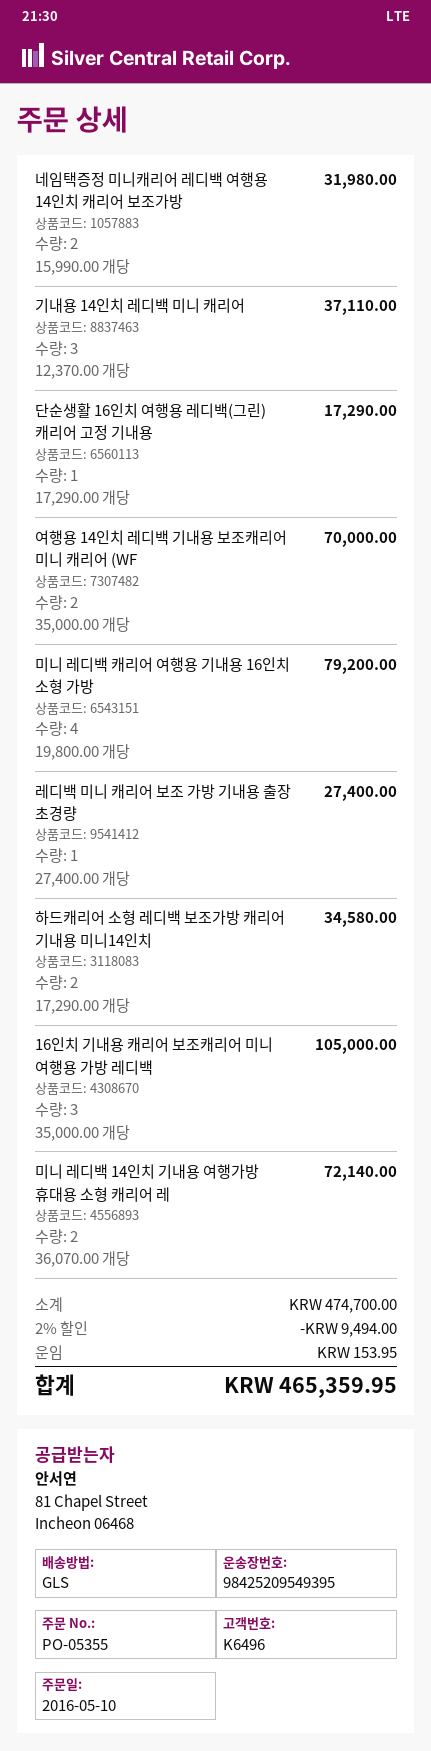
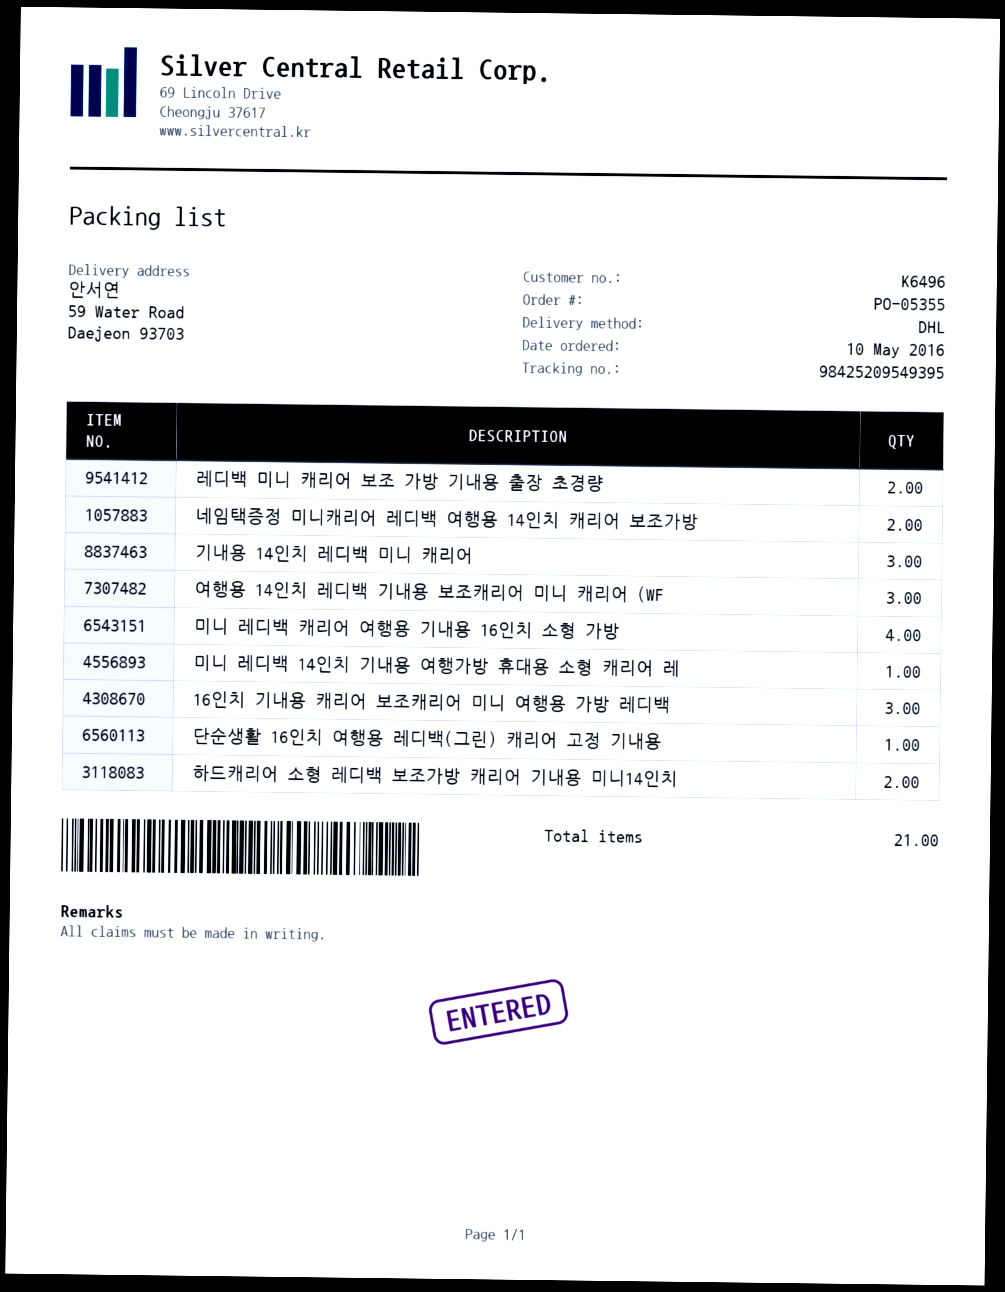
shipping method: GLS -> DHL
여행용 14인치 레디백 기내용 보조캐리어 미니 캐리어 (WF: 2 -> 3
레디백 미니 캐리어 보조 가방 기내용 출장 초경량: 1 -> 2
미니 레디백 14인치 기내용 여행가방 휴대용 소형 캐리어 레: 2 -> 1

